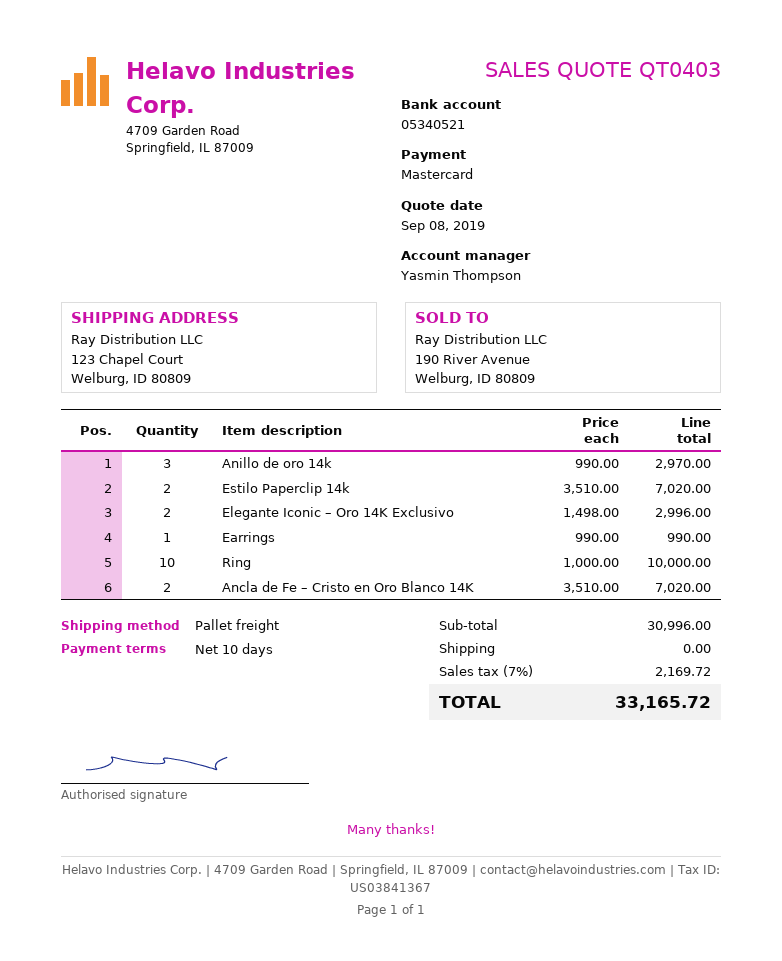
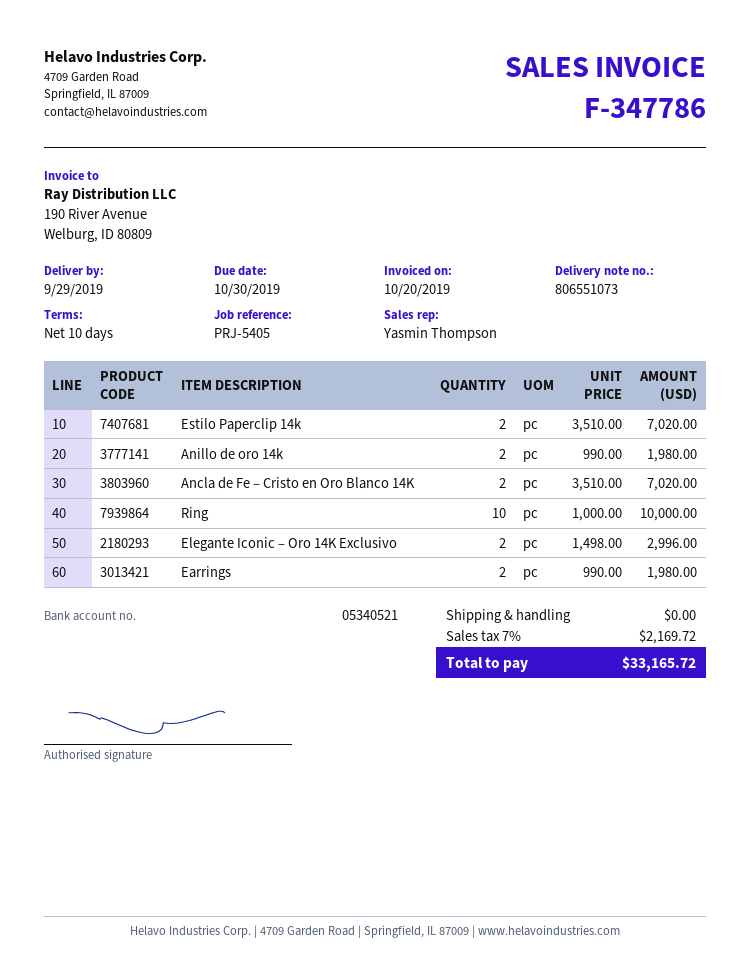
Anillo de oro 14k: 3 x 990.00 = 2970.00 -> 2 x 990.00 = 1980.00
Earrings: 1 x 990.00 = 990.00 -> 2 x 990.00 = 1980.00

